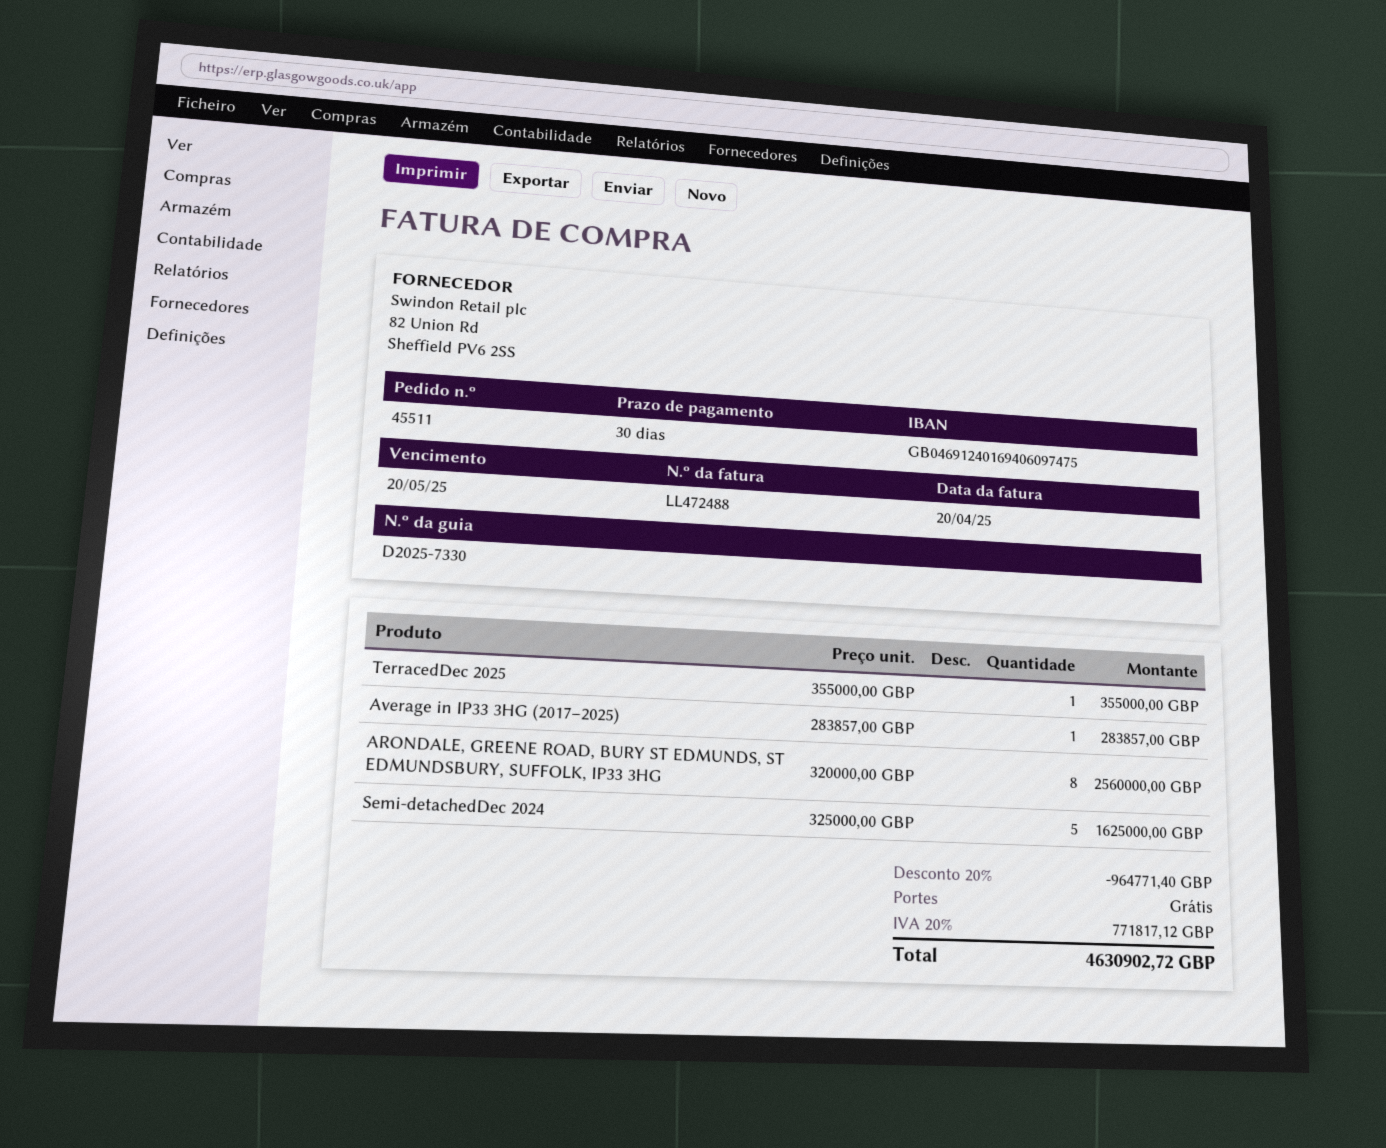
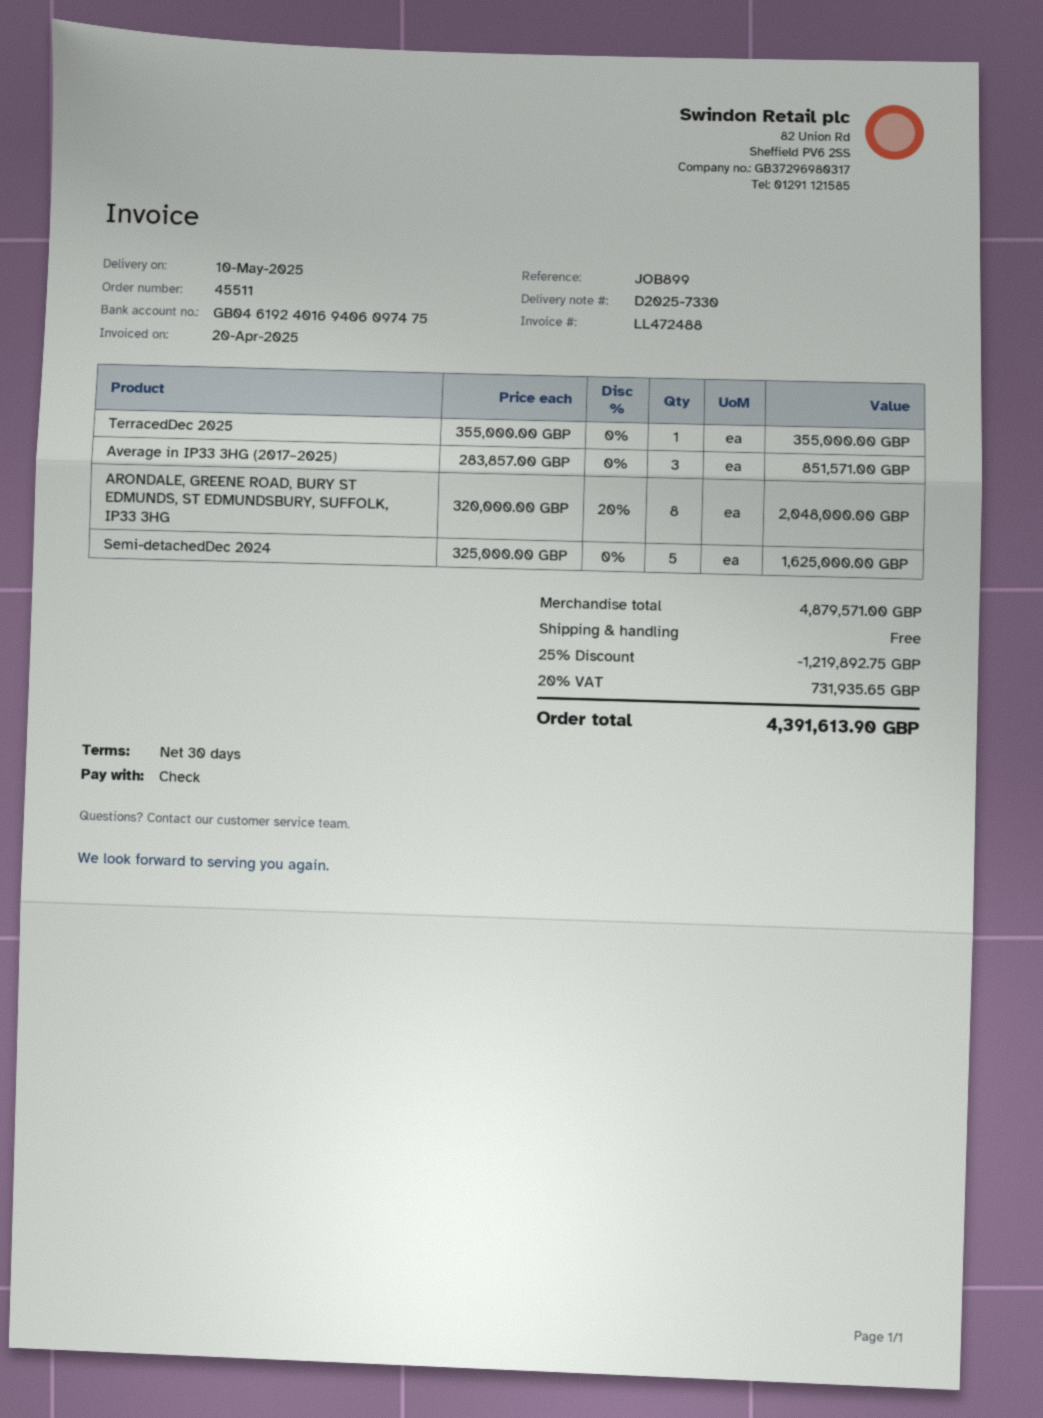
bank account: GB04691240169406097475 -> GB04619240169406097475
Average in IP33 3HG (2017–2025): 1 x 283857.00 = 283857.00 -> 3 x 283857.00 = 851571.00
ARONDALE, GREENE ROAD, BURY ST EDMUNDS, ST EDMUNDSBURY, SUFFOLK, IP33 3HG: 8 x 320000.00 = 2560000.00 -> 8 x 320000.00 - 20% = 2048000.00
discount: 20% = 964771.40 -> 25% = 1219892.75
tax: 20% = 771817.12 -> 20% = 731935.65
total: 4630902.72 -> 4391613.90

